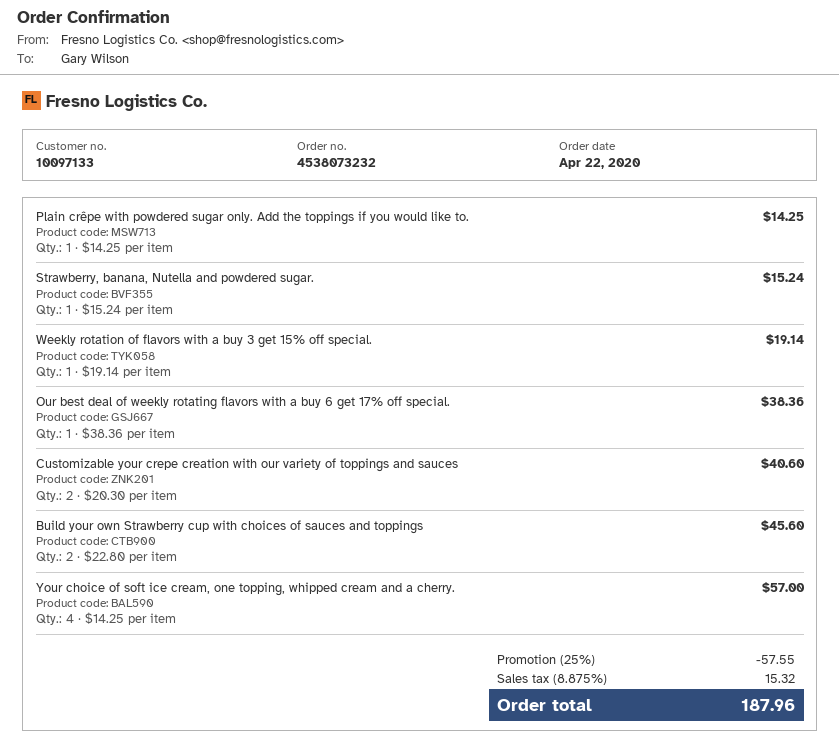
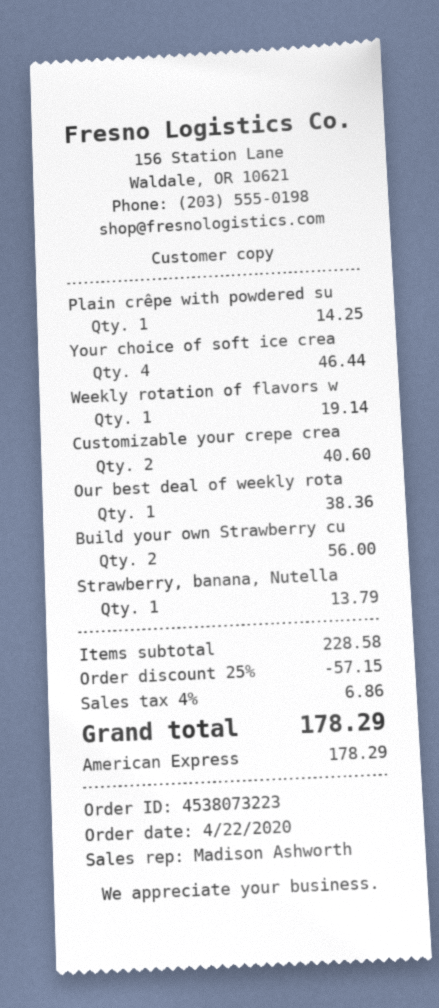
order number: 4538073232 -> 4538073223
Strawberry, banana, Nutella and powdered sugar.: 1 for 15.24 -> 1 for 13.79
Build your own Strawberry cup with choices of sauces and toppings: 2 for 45.60 -> 2 for 56.00
Your choice of soft ice cream, one topping, whipped cream and a cherry.: 4 for 57.00 -> 4 for 46.44
discount: 25% = 57.55 -> 25% = 57.15
tax: 8.875% = 15.32 -> 4% = 6.86
total: 187.96 -> 178.29

